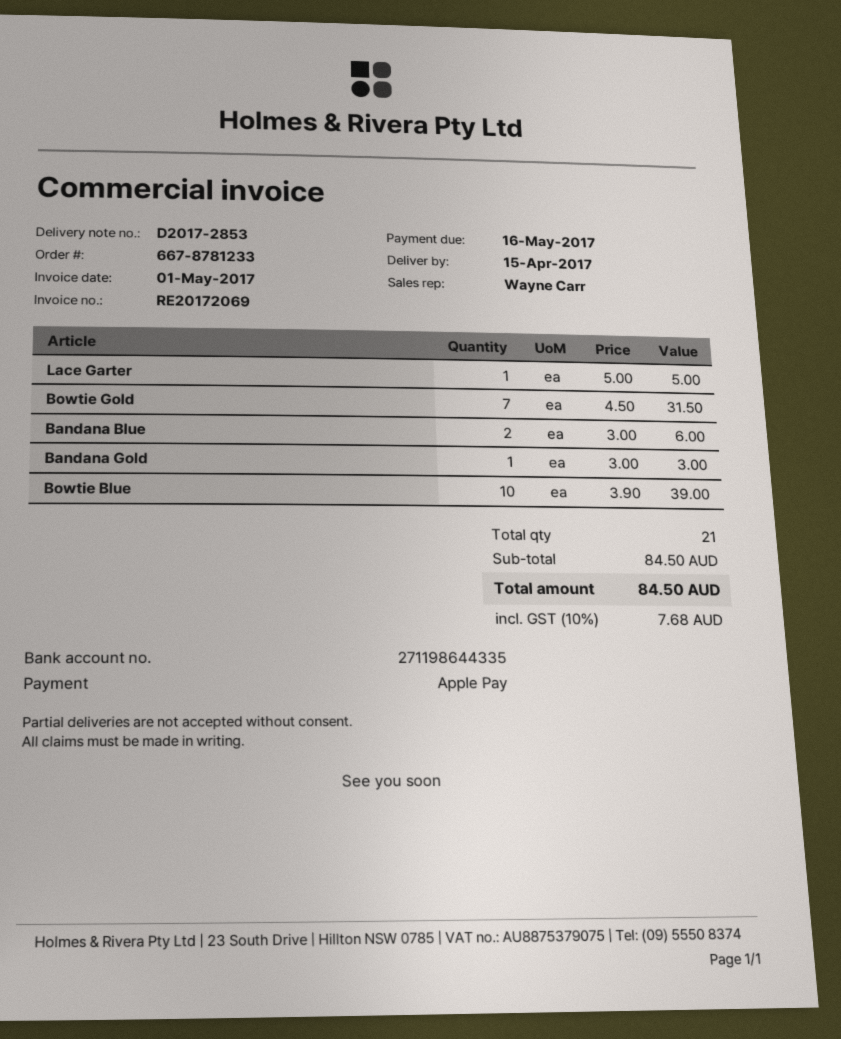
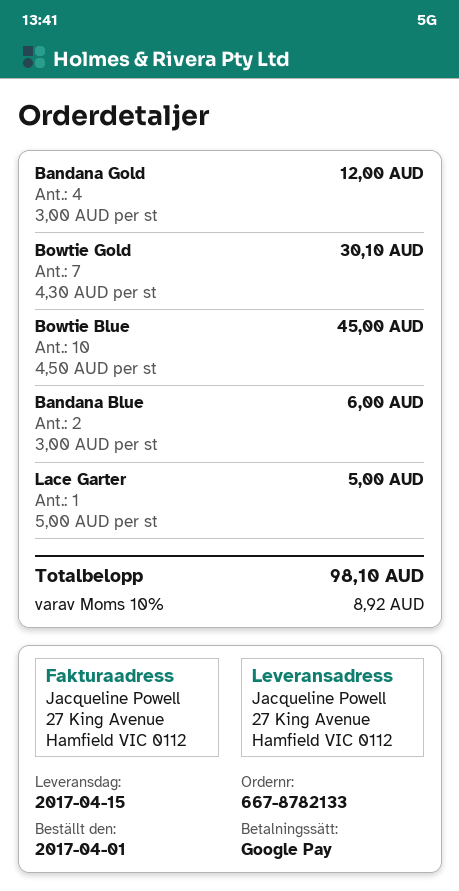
order number: 667-8781233 -> 667-8782133
payment method: Apple Pay -> Google Pay
Bowtie Gold: 7 x 4.50 = 31.50 -> 7 x 4.30 = 30.10
Bandana Gold: 1 x 3.00 = 3.00 -> 4 x 3.00 = 12.00
Bowtie Blue: 10 x 3.90 = 39.00 -> 10 x 4.50 = 45.00
tax: 10% = 7.68 -> 10% = 8.92
total: 84.50 -> 98.10

